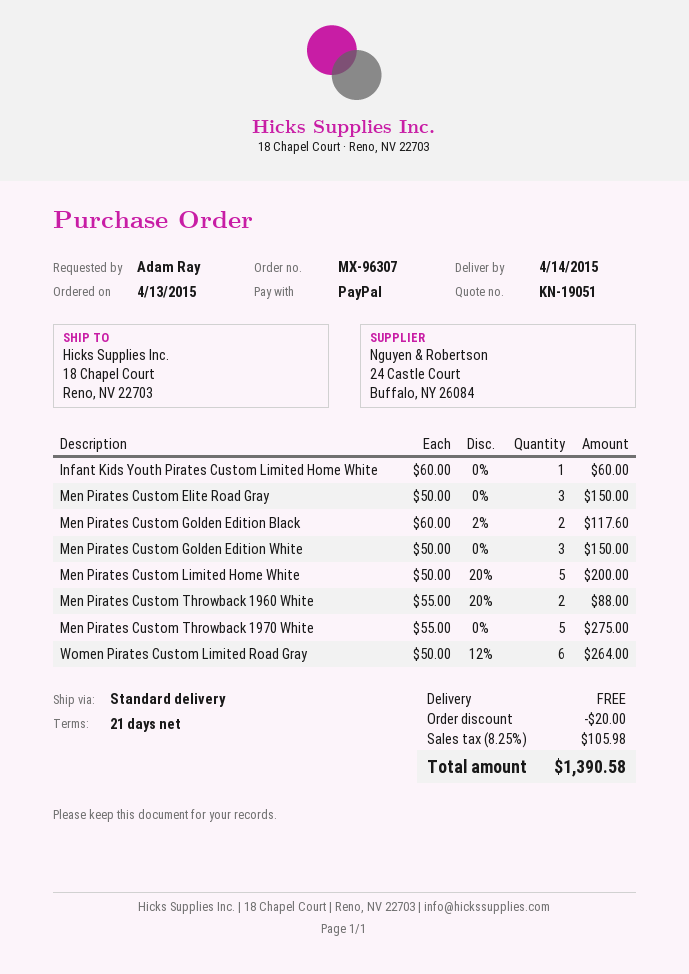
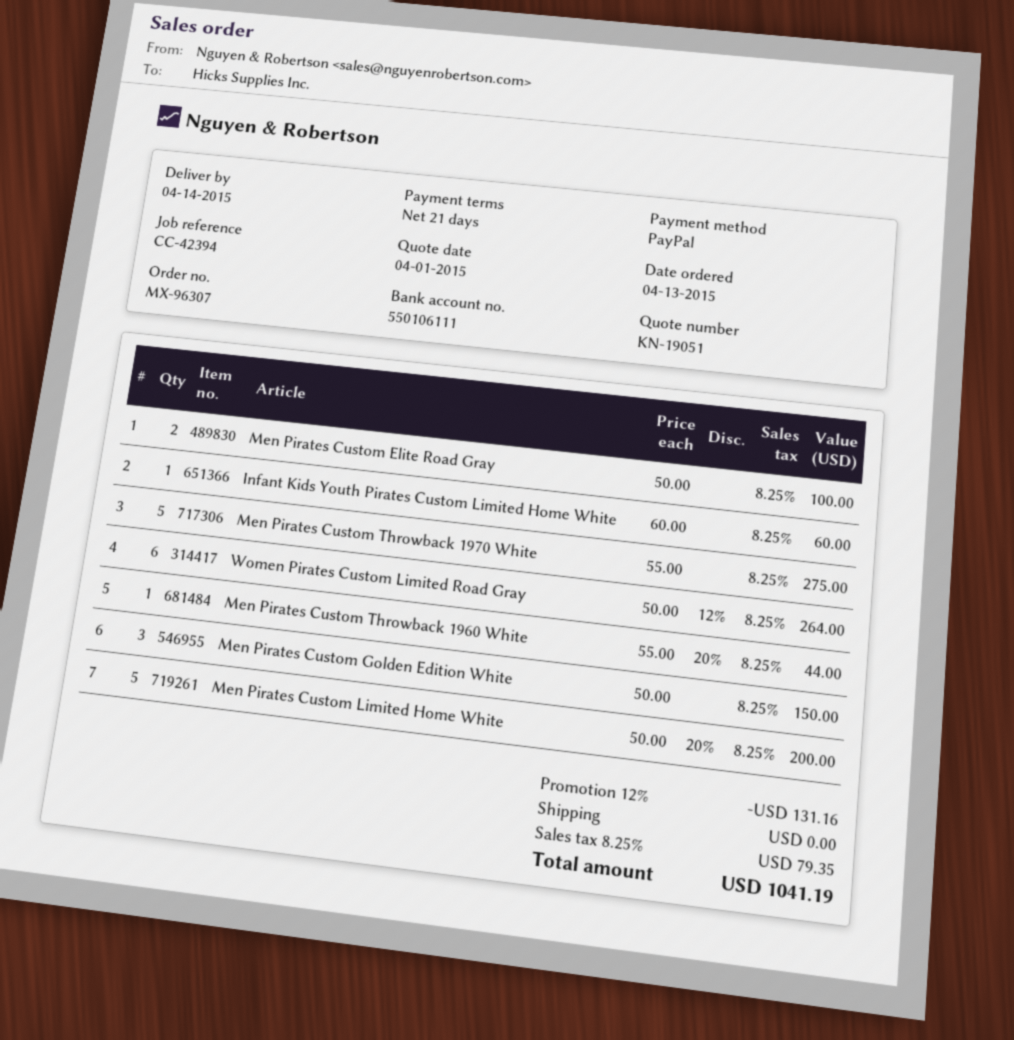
Men Pirates Custom Elite Road Gray: 3 x 50.00 = 150.00 -> 2 x 50.00 = 100.00
Men Pirates Custom Golden Edition Black: 2 x 60.00 - 2% = 117.60 -> none
Men Pirates Custom Throwback 1960 White: 2 x 55.00 - 20% = 88.00 -> 1 x 55.00 - 20% = 44.00
discount: 20.00 -> 131.16
tax: 8.25% = 105.98 -> 8.25% = 79.35
total: 1390.58 -> 1041.19

